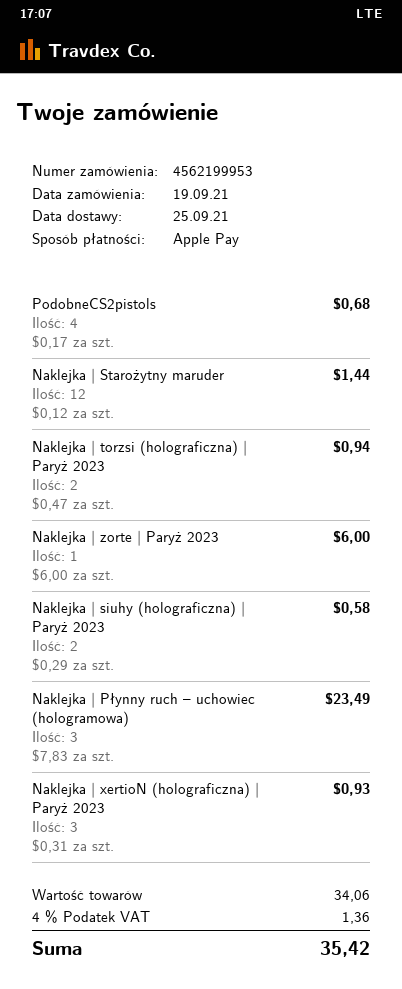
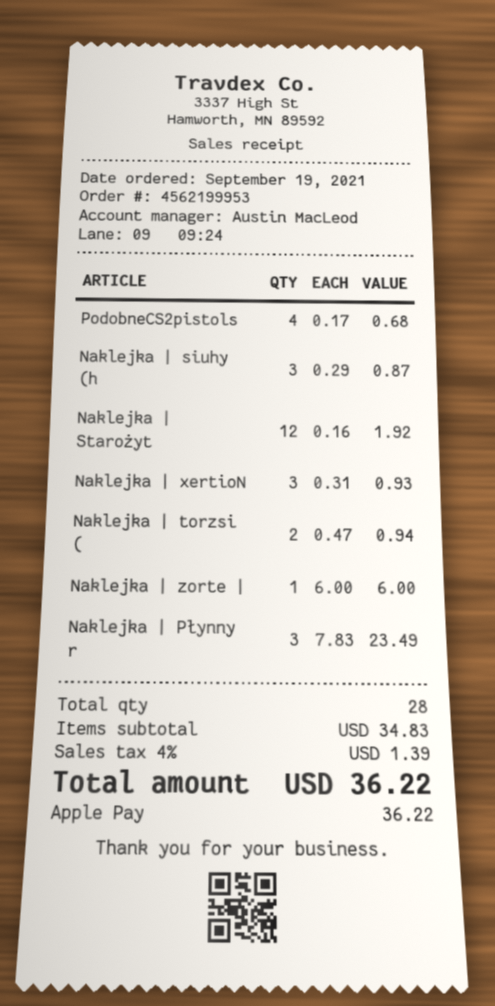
Naklejka | Starożytny maruder: 12 x 0.12 = 1.44 -> 12 x 0.16 = 1.92
Naklejka | siuhy (holograficzna) | Paryż 2023: 2 x 0.29 = 0.58 -> 3 x 0.29 = 0.87
subtotal: 34.06 -> 34.83
tax: 4% = 1.36 -> 4% = 1.39
total: 35.42 -> 36.22

